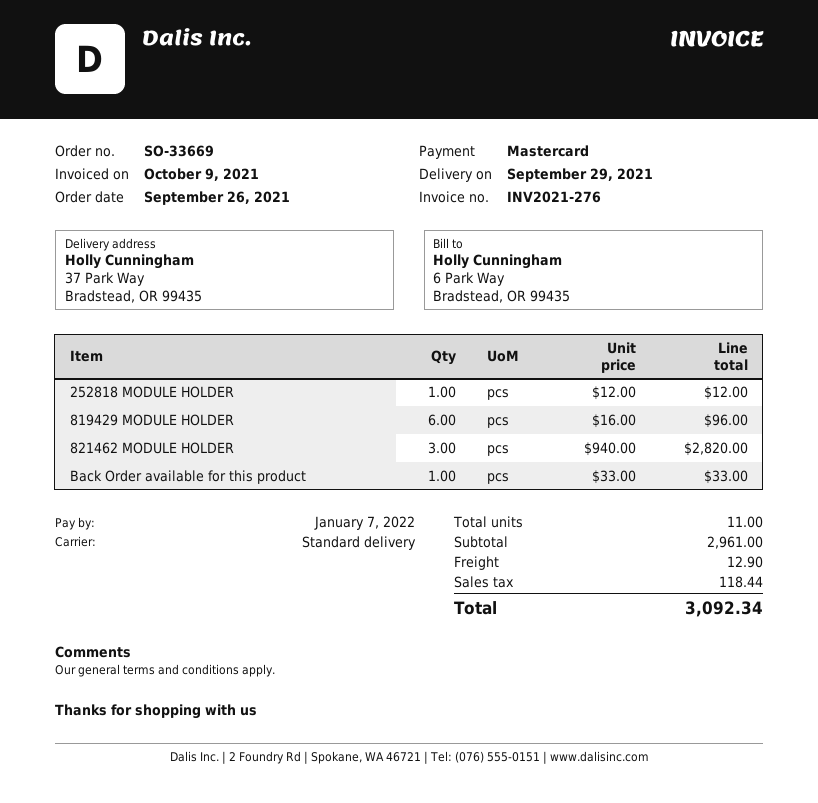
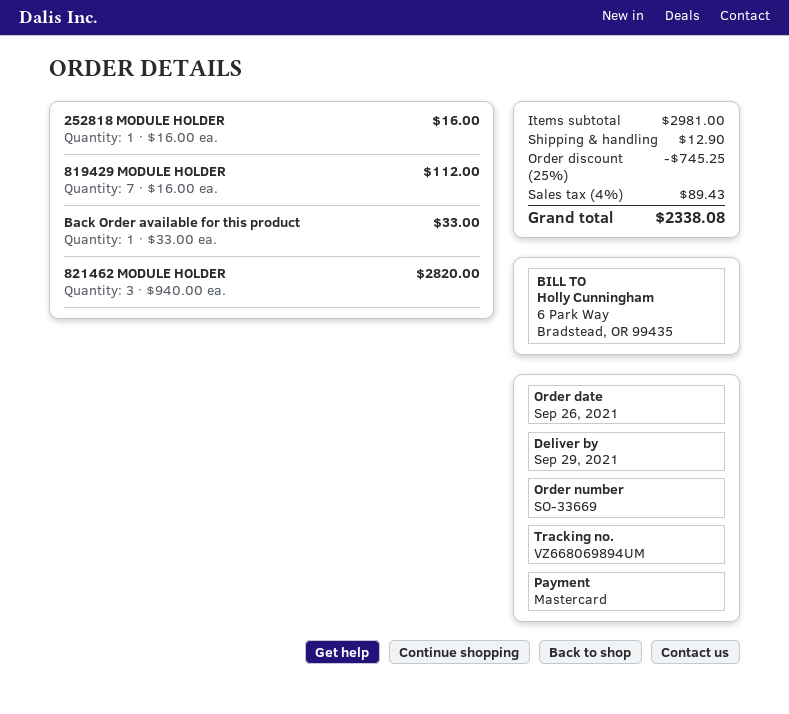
252818 MODULE HOLDER: 1 x 12.00 = 12.00 -> 1 x 16.00 = 16.00
819429 MODULE HOLDER: 6 x 16.00 = 96.00 -> 7 x 16.00 = 112.00
subtotal: 2961.00 -> 2981.00
discount: none -> 25% = 745.25
tax: 118.44 -> 89.43
total: 3092.34 -> 2338.08

